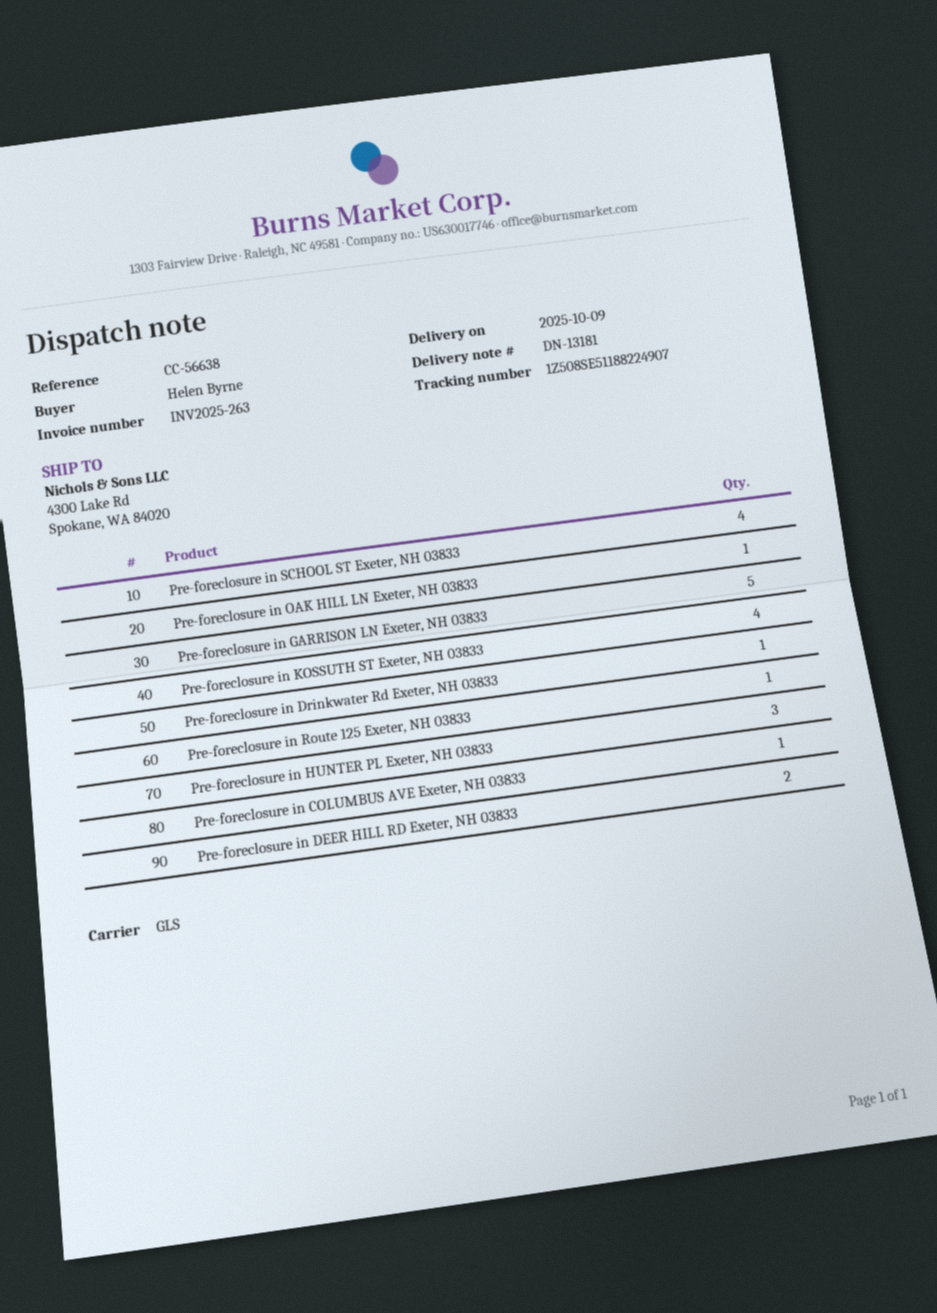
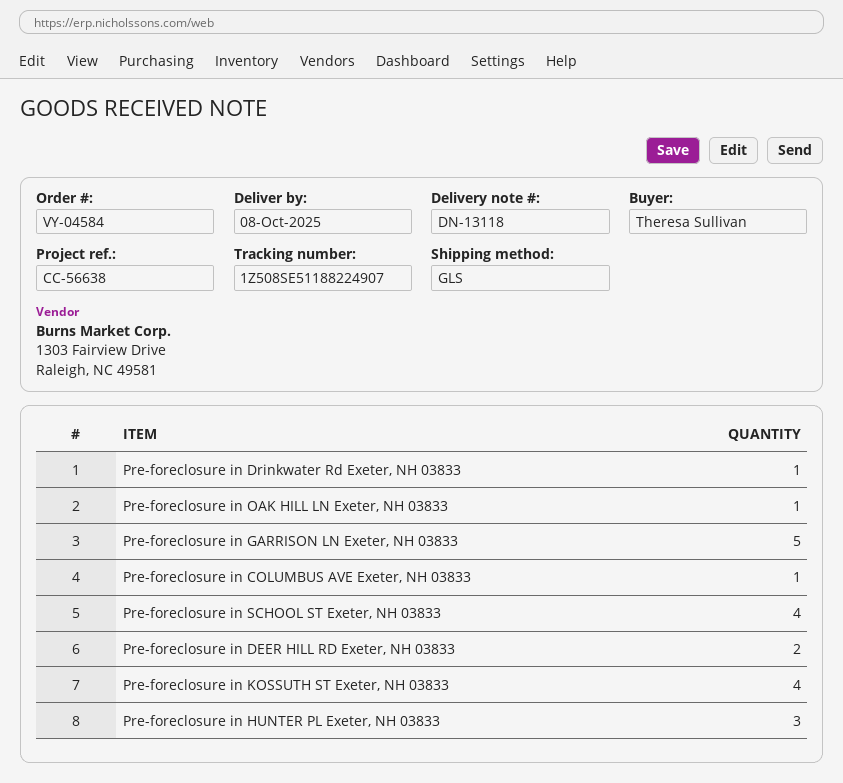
delivery note number: DN-13181 -> DN-13118
delivery date: 2025-10-09 -> 2025-10-08
ordered by: Helen Byrne -> Theresa Sullivan
Pre-foreclosure in Route 125 Exeter, NH 03833: 1 -> none

